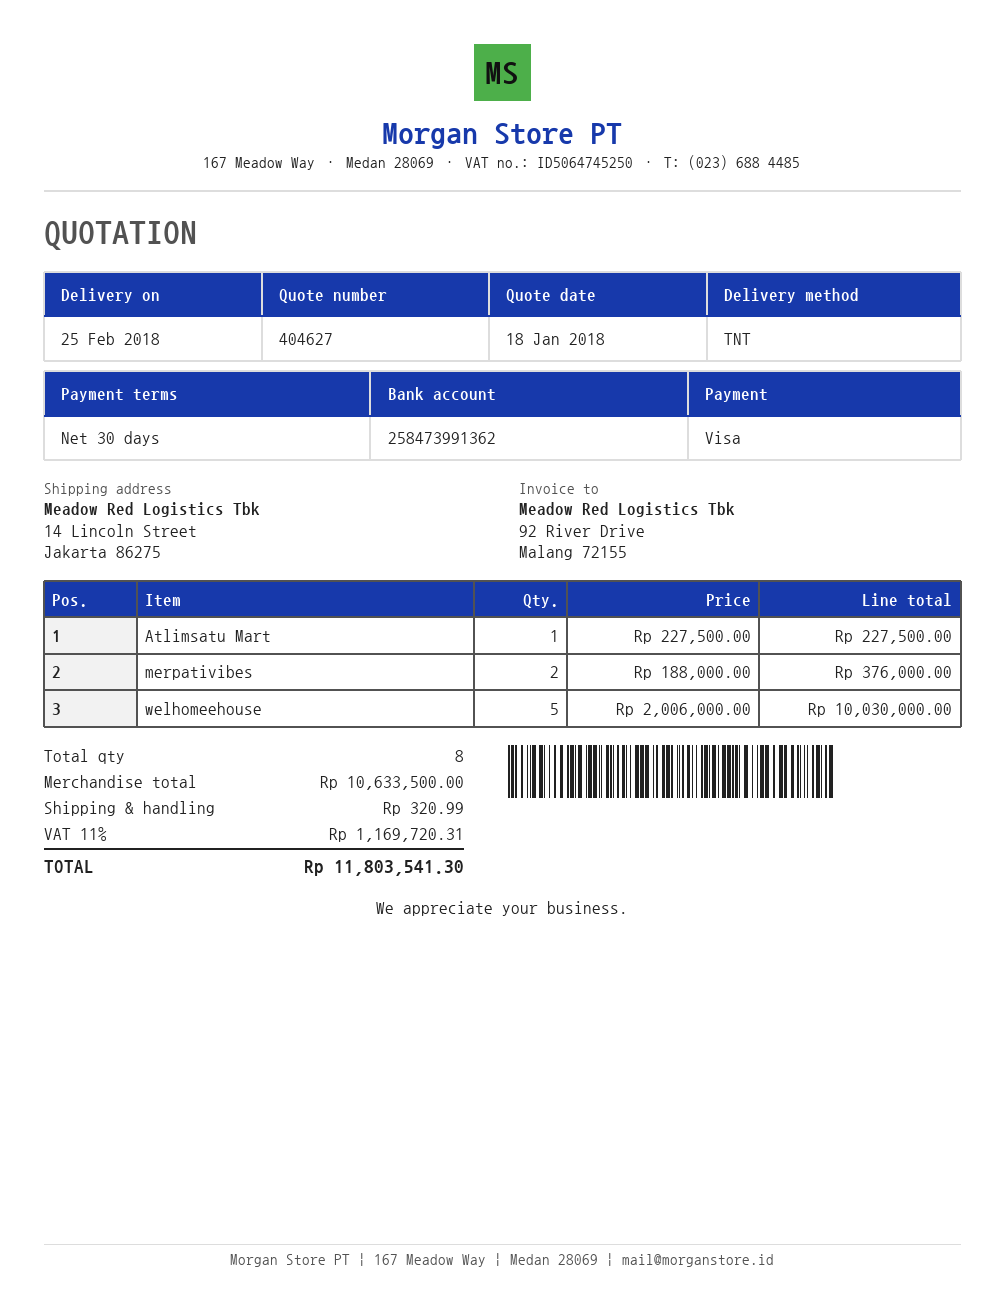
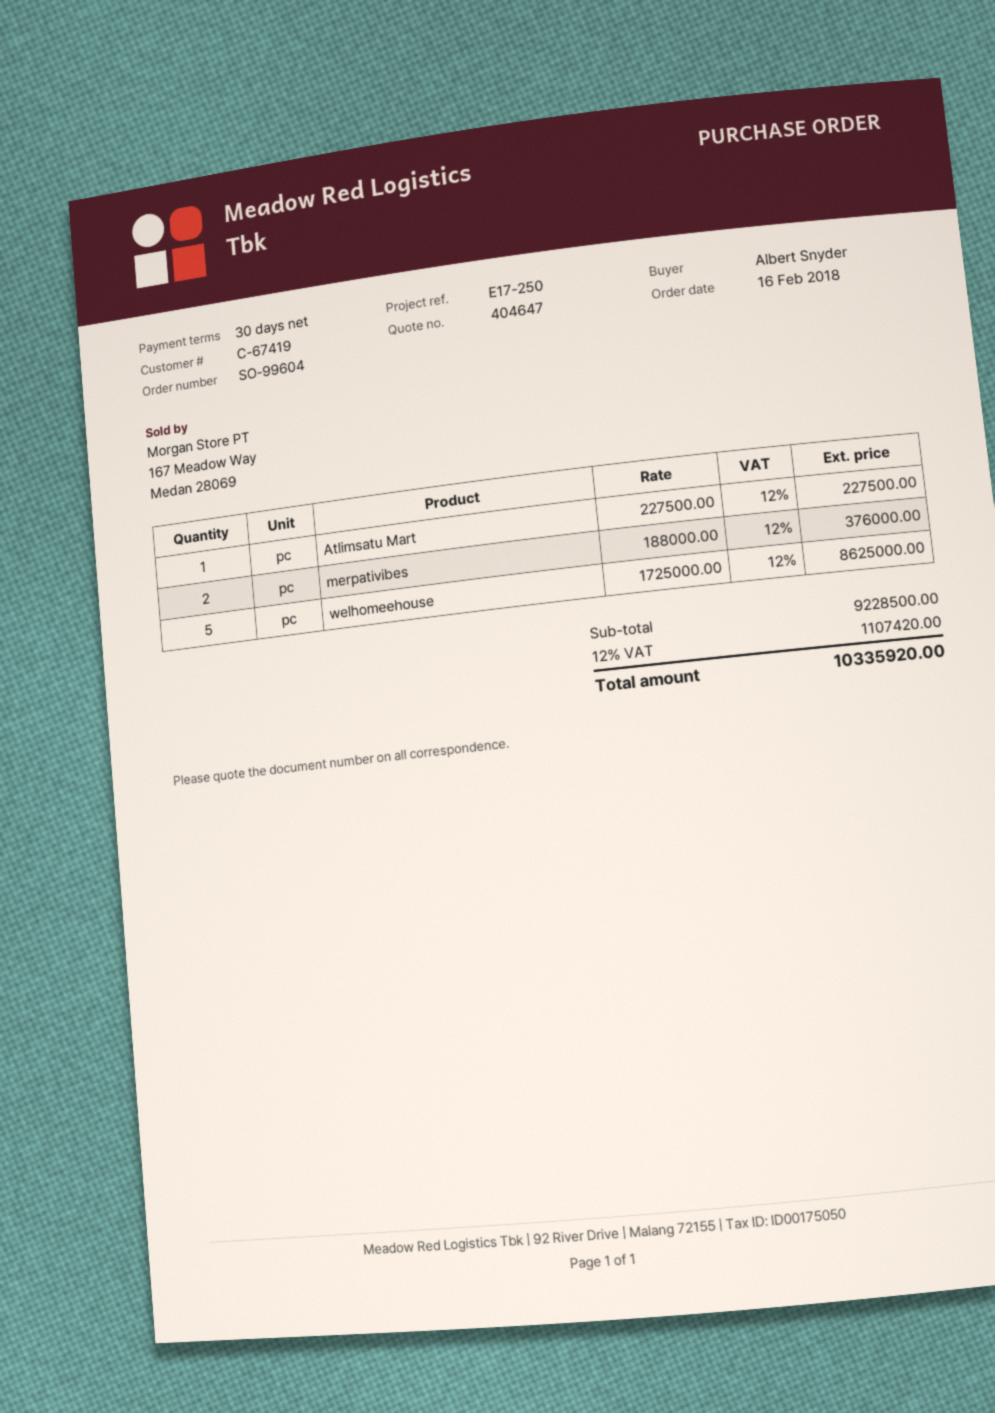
quote number: 404627 -> 404647
welhomeehouse: 5 x 2006000.00 = 10030000.00 -> 5 x 1725000.00 = 8625000.00
subtotal: 10633500.00 -> 9228500.00
shipping: 320.99 -> none
tax: 11% = 1169720.31 -> 12% = 1107420.00
total: 11803541.30 -> 10335920.00

